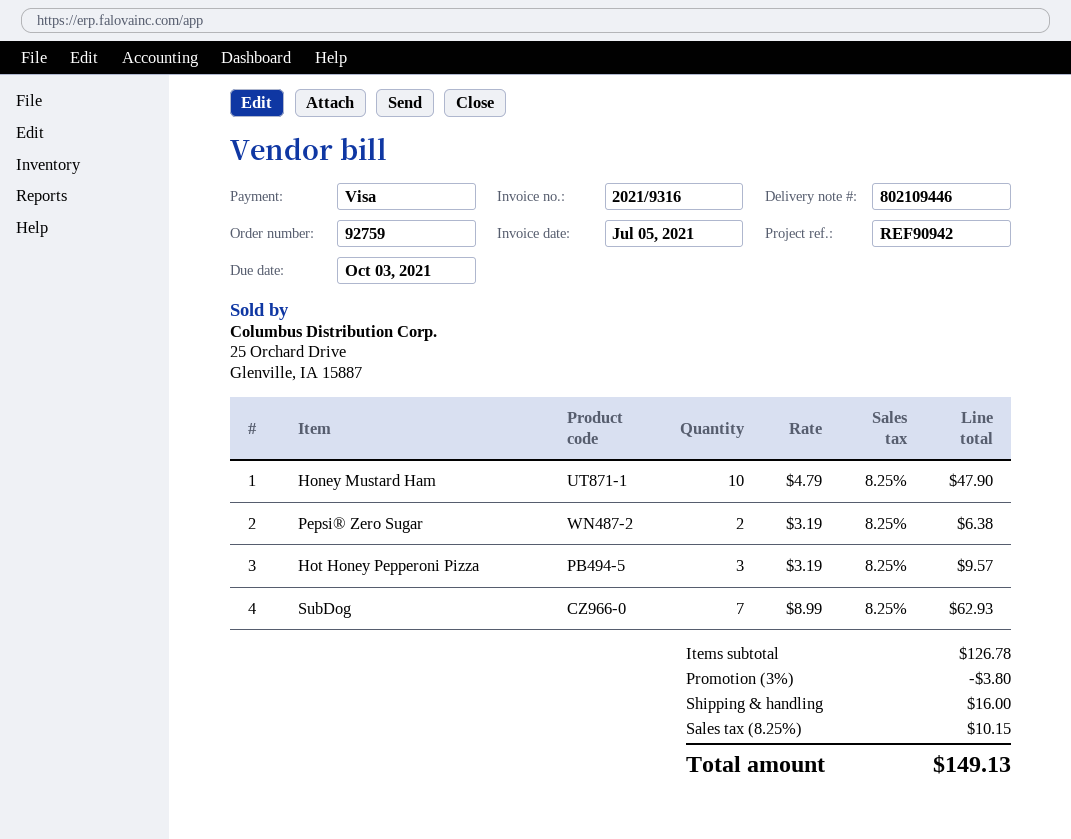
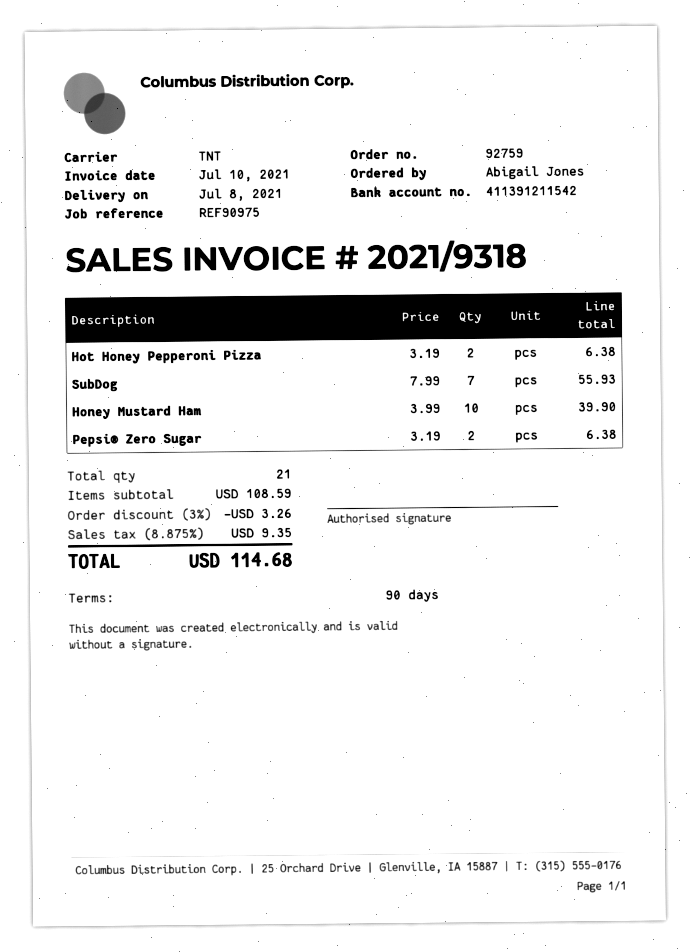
invoice number: 2021/9316 -> 2021/9318
invoice date: 2021-07-05 -> 2021-07-10
reference: REF90942 -> REF90975
Honey Mustard Ham: 10 x 4.79 = 47.90 -> 10 x 3.99 = 39.90
Hot Honey Pepperoni Pizza: 3 x 3.19 = 9.57 -> 2 x 3.19 = 6.38
SubDog: 7 x 8.99 = 62.93 -> 7 x 7.99 = 55.93
subtotal: 126.78 -> 108.59
discount: 3% = 3.80 -> 3% = 3.26
shipping: 16.00 -> none
tax: 8.25% = 10.15 -> 8.875% = 9.35
total: 149.13 -> 114.68

